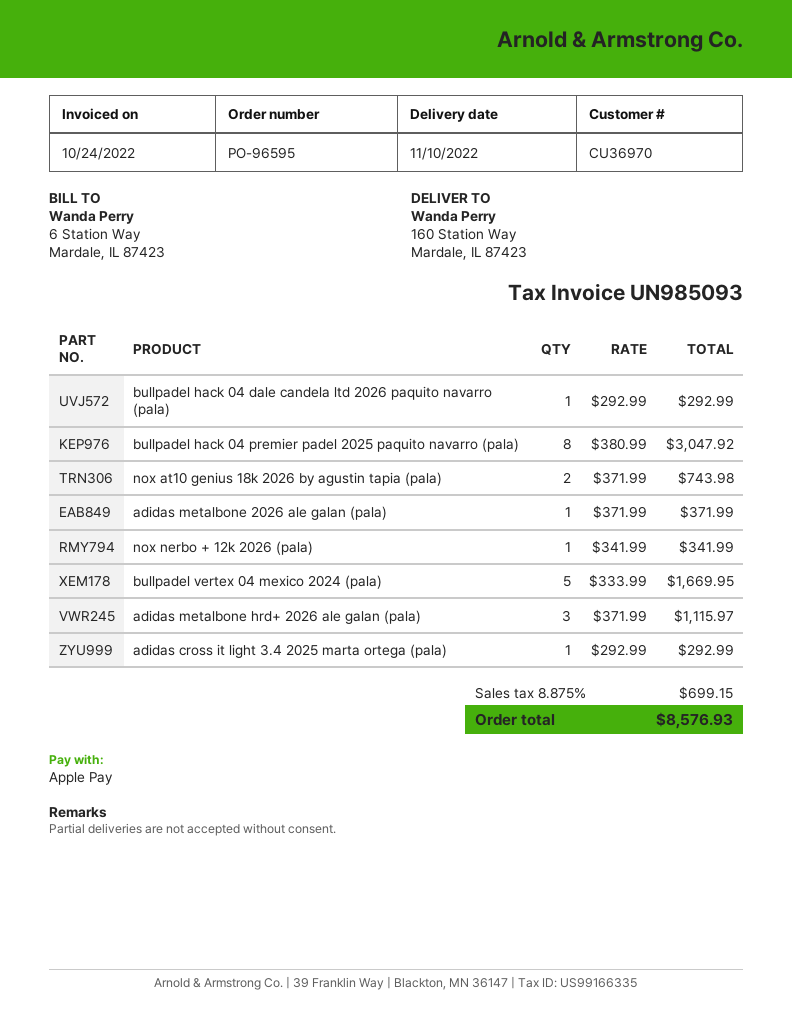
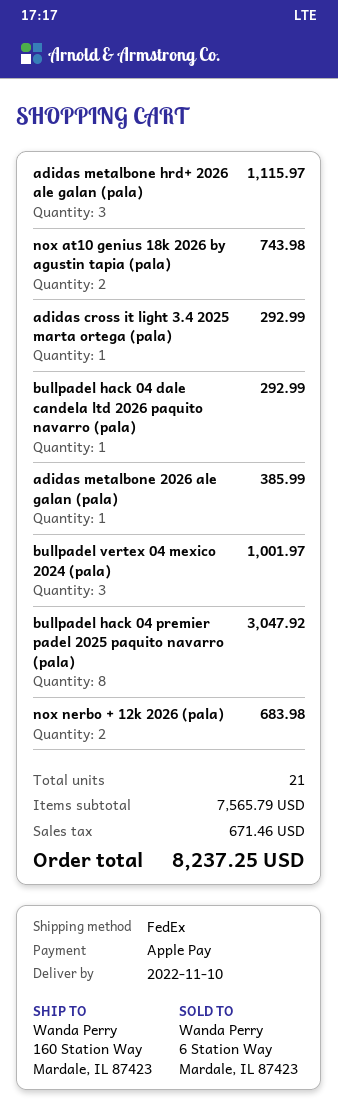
adidas metalbone 2026 ale galan (pala): 1 for 371.99 -> 1 for 385.99
nox nerbo + 12k 2026 (pala): 1 for 341.99 -> 2 for 683.98
bullpadel vertex 04 mexico 2024 (pala): 5 for 1669.95 -> 3 for 1001.97
tax: 699.15 -> 671.46
total: 8576.93 -> 8237.25

